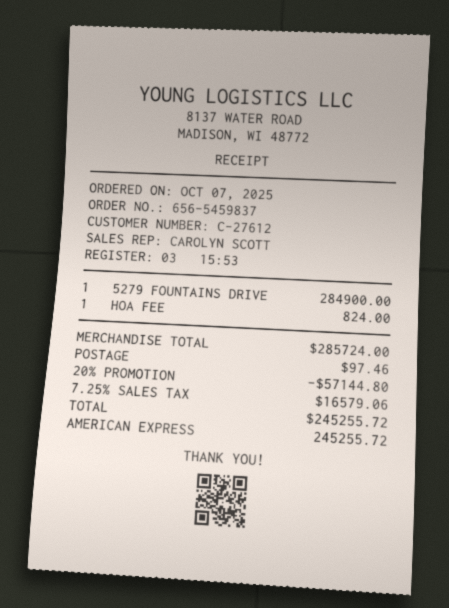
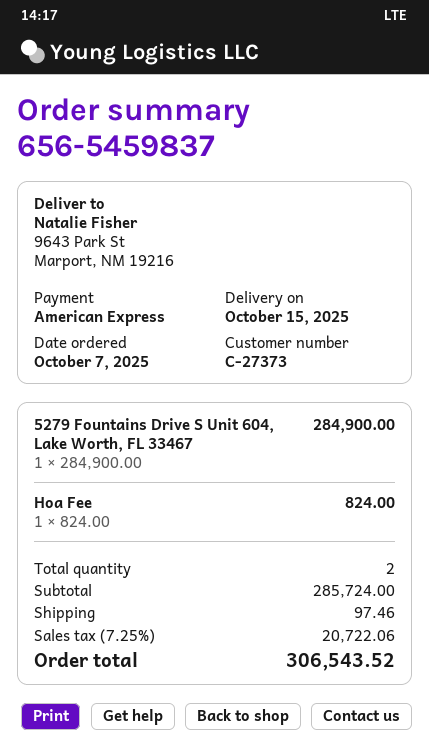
customer number: C-27612 -> C-27373
discount: 20% = 57144.80 -> none
tax: 7.25% = 16579.06 -> 7.25% = 20722.06
total: 245255.72 -> 306543.52

